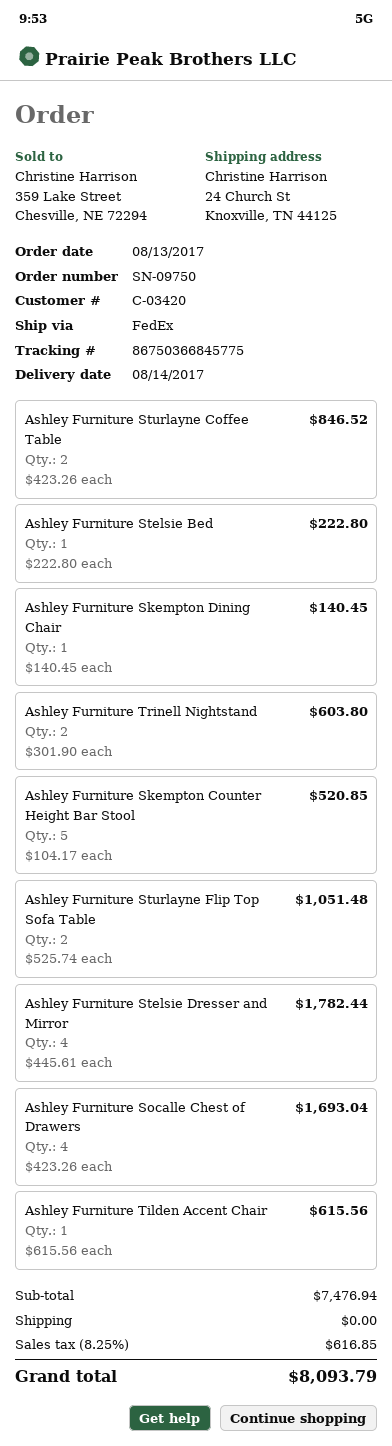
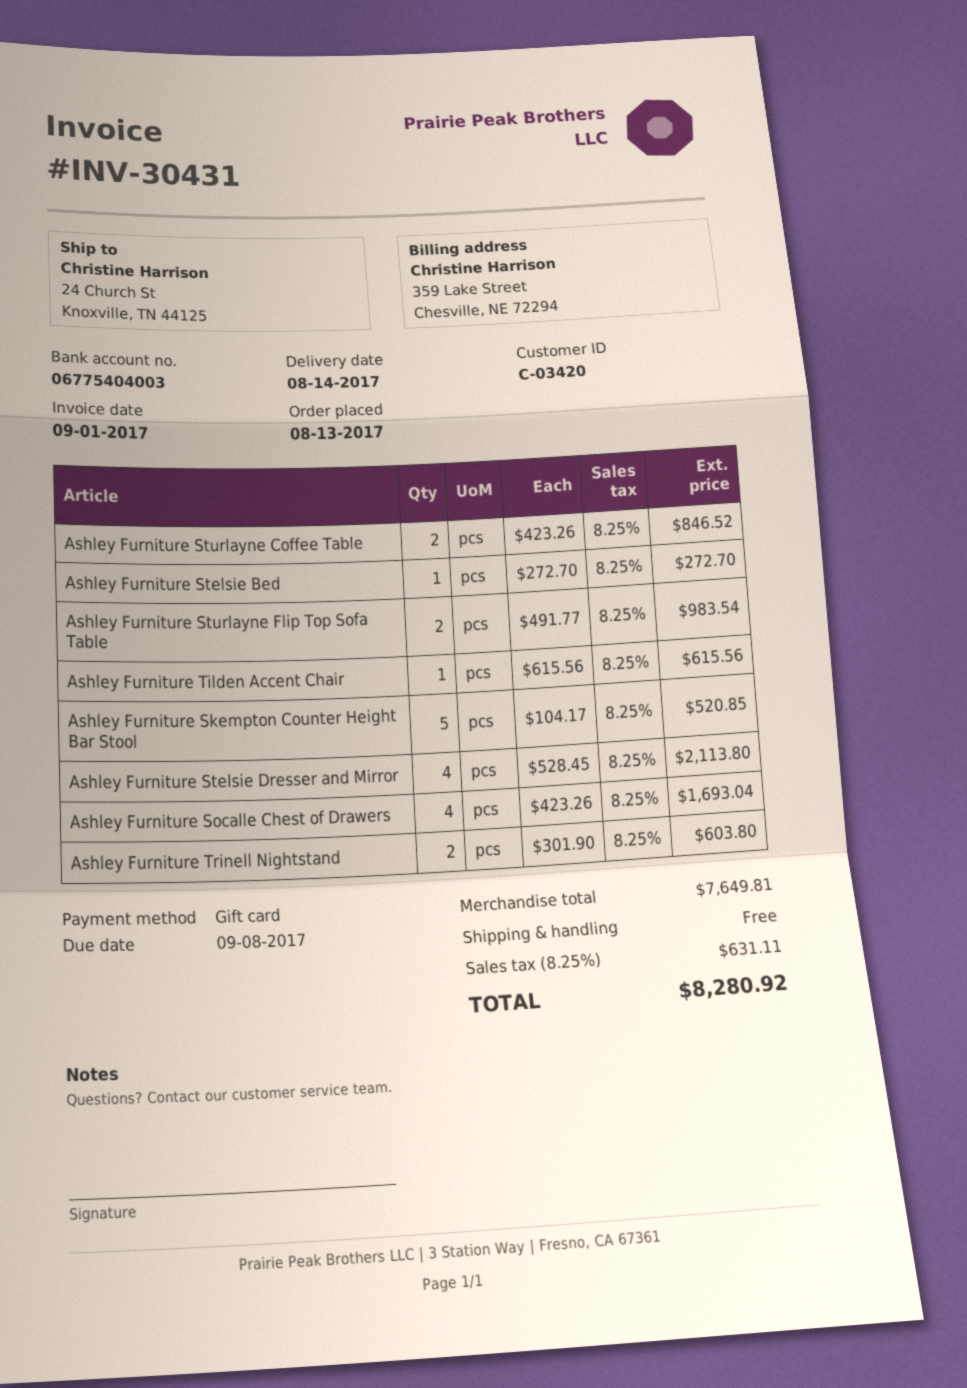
Ashley Furniture Stelsie Bed: 1 x 222.80 = 222.80 -> 1 x 272.70 = 272.70
Ashley Furniture Skempton Dining Chair: 1 x 140.45 = 140.45 -> none
Ashley Furniture Sturlayne Flip Top Sofa Table: 2 x 525.74 = 1051.48 -> 2 x 491.77 = 983.54
Ashley Furniture Stelsie Dresser and Mirror: 4 x 445.61 = 1782.44 -> 4 x 528.45 = 2113.80
subtotal: 7476.94 -> 7649.81
tax: 8.25% = 616.85 -> 8.25% = 631.11
total: 8093.79 -> 8280.92

